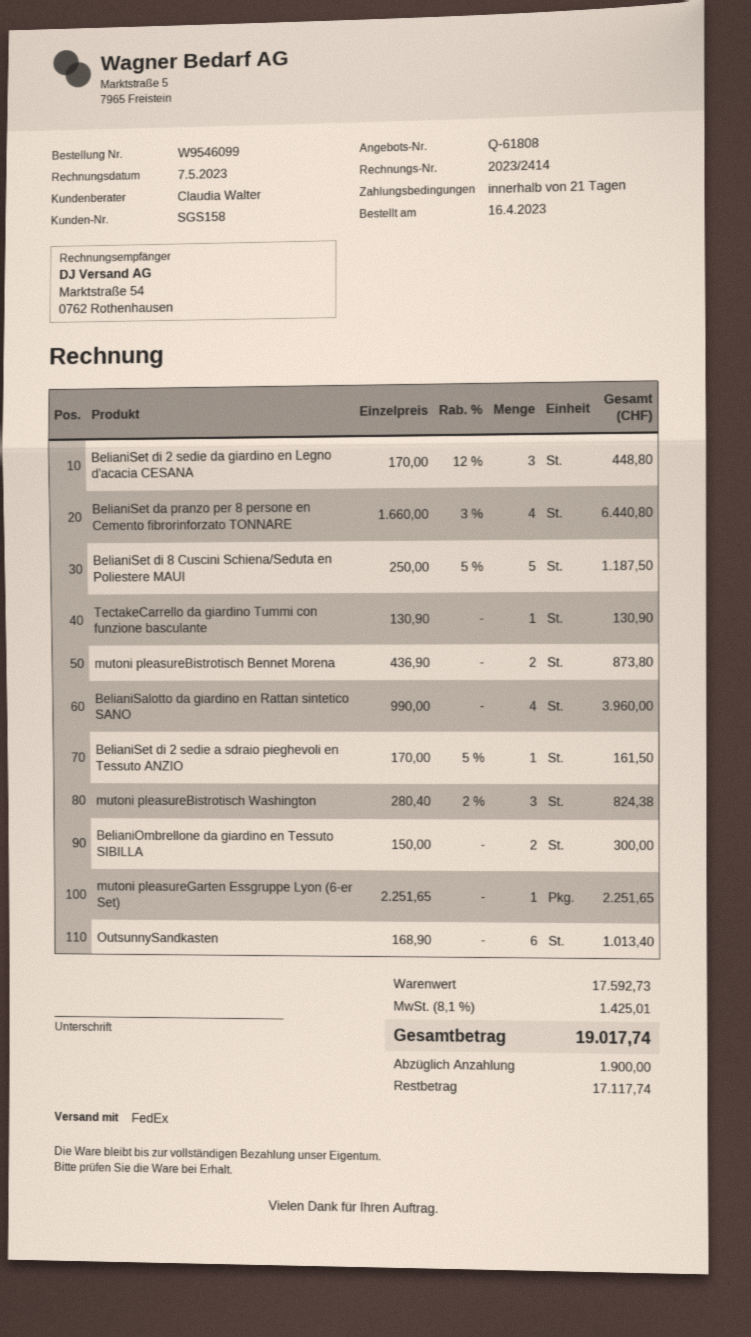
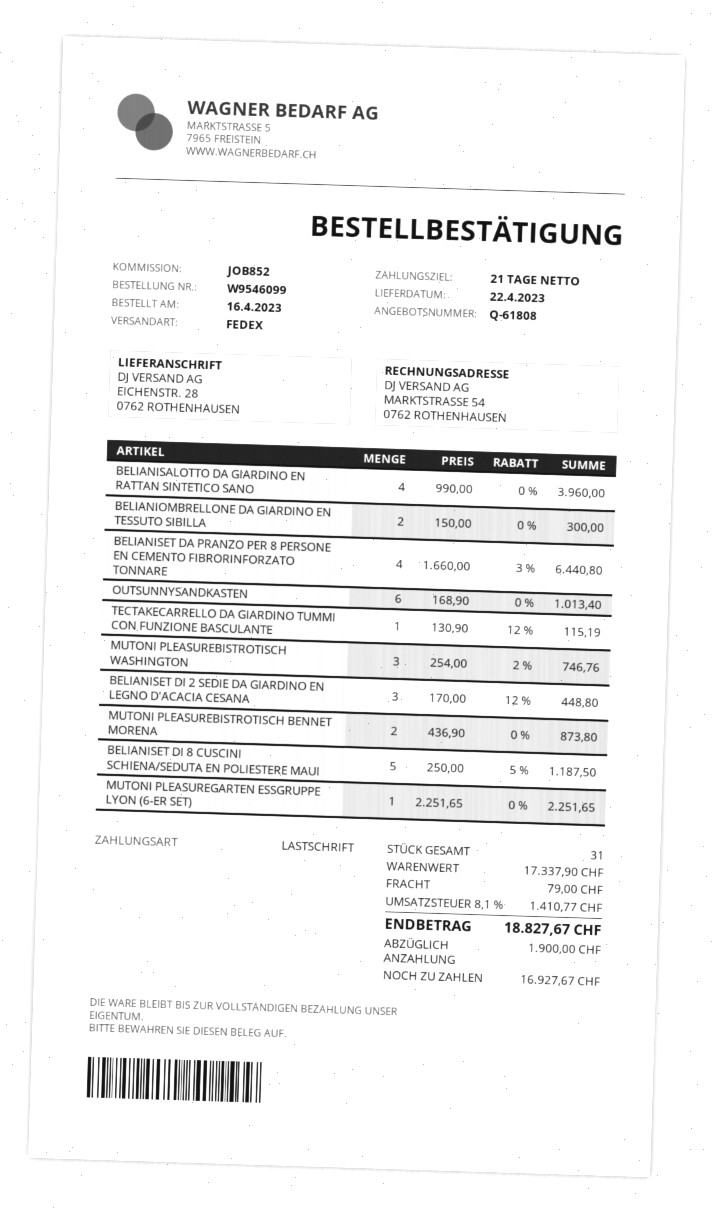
TectakeCarrello da giardino Tummi con funzione basculante: 1 x 130.90 = 130.90 -> 1 x 130.90 - 12% = 115.19
BelianiSet di 2 sedie a sdraio pieghevoli en Tessuto ANZIO: 1 x 170.00 - 5% = 161.50 -> none
mutoni pleasureBistrotisch Washington: 3 x 280.40 - 2% = 824.38 -> 3 x 254.00 - 2% = 746.76
subtotal: 17592.73 -> 17337.90
shipping: none -> 79.00
tax: 8.1% = 1425.01 -> 8.1% = 1410.77
total: 19017.74 -> 18827.67
balance: 17117.74 -> 16927.67

